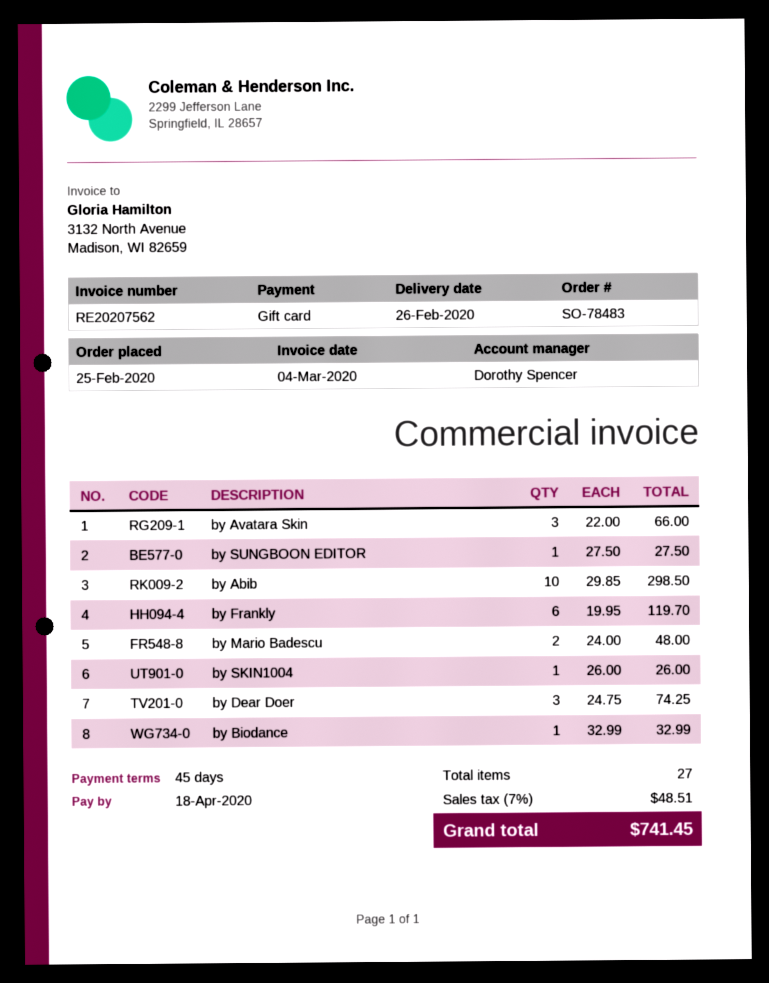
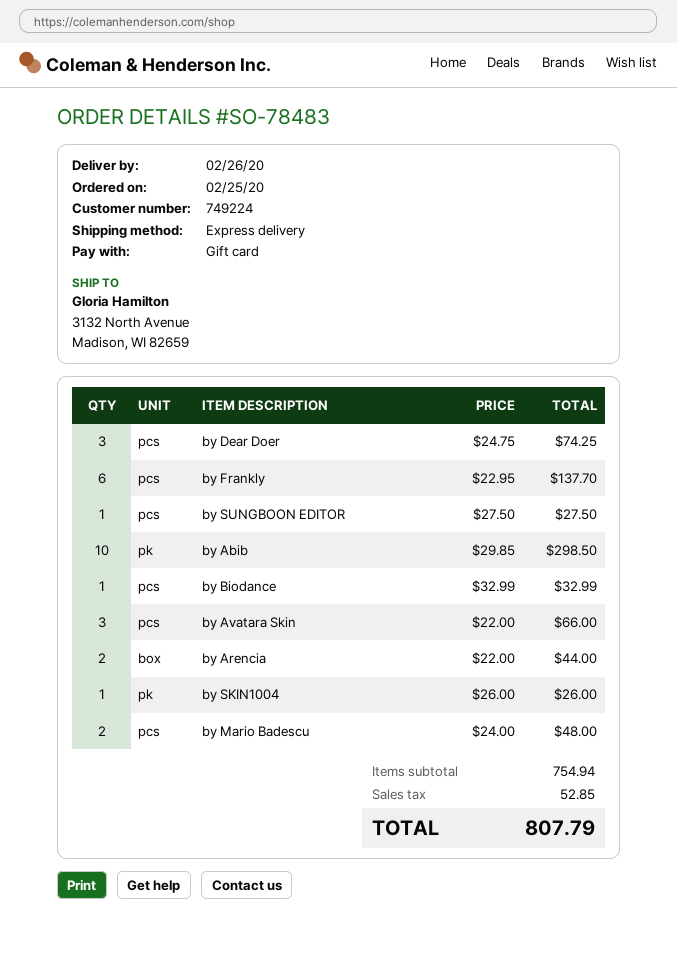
by Frankly: 6 x 19.95 = 119.70 -> 6 x 22.95 = 137.70
by Arencia: none -> 2 x 22.00 = 44.00
tax: 48.51 -> 52.85
total: 741.45 -> 807.79

